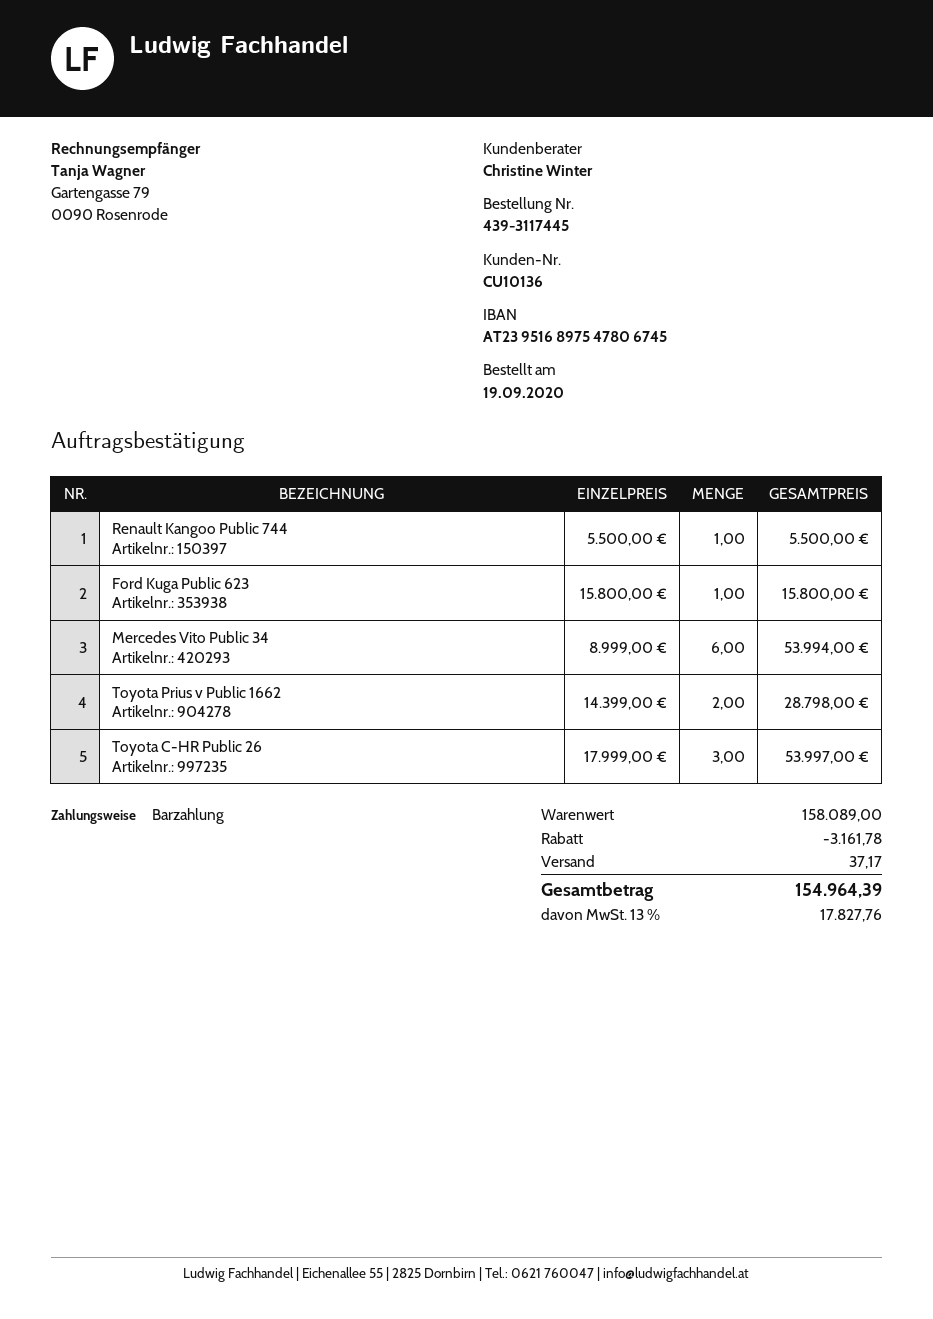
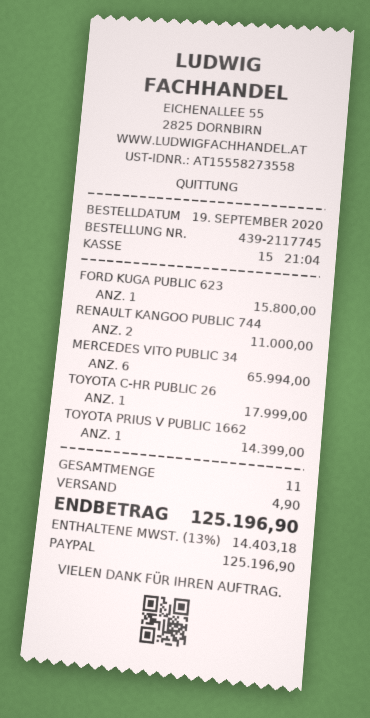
order number: 439-3117445 -> 439-2117745
payment method: cash -> PayPal
Renault Kangoo Public 744: 1 for 5500.00 -> 2 for 11000.00
Mercedes Vito Public 34: 6 for 53994.00 -> 6 for 65994.00
Toyota Prius v Public 1662: 2 for 28798.00 -> 1 for 14399.00
Toyota C-HR Public 26: 3 for 53997.00 -> 1 for 17999.00
discount: 3161.78 -> none
shipping: 37.17 -> 4.90
tax: 13% = 17827.76 -> 13% = 14403.18
total: 154964.39 -> 125196.90

